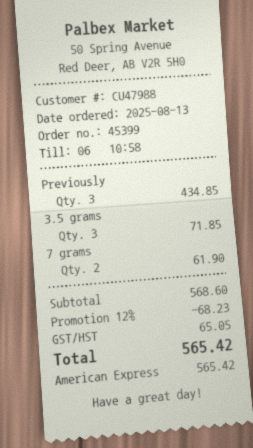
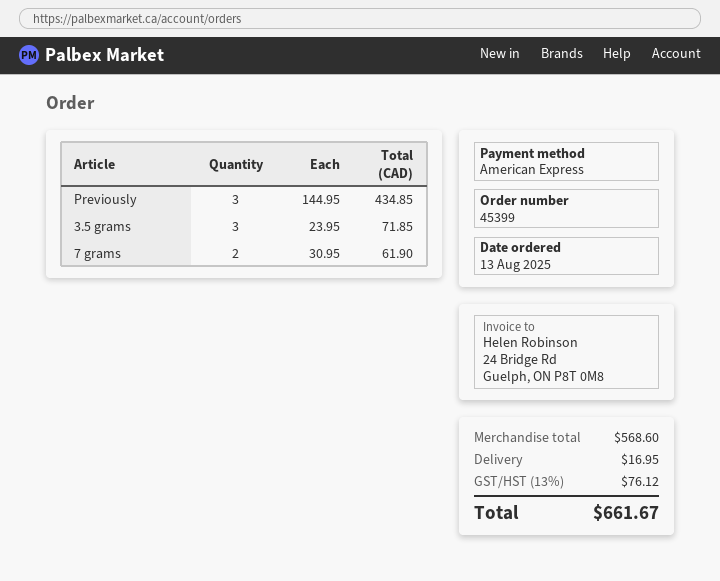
discount: 12% = 68.23 -> none
shipping: none -> 16.95
tax: 65.05 -> 76.12
total: 565.42 -> 661.67

